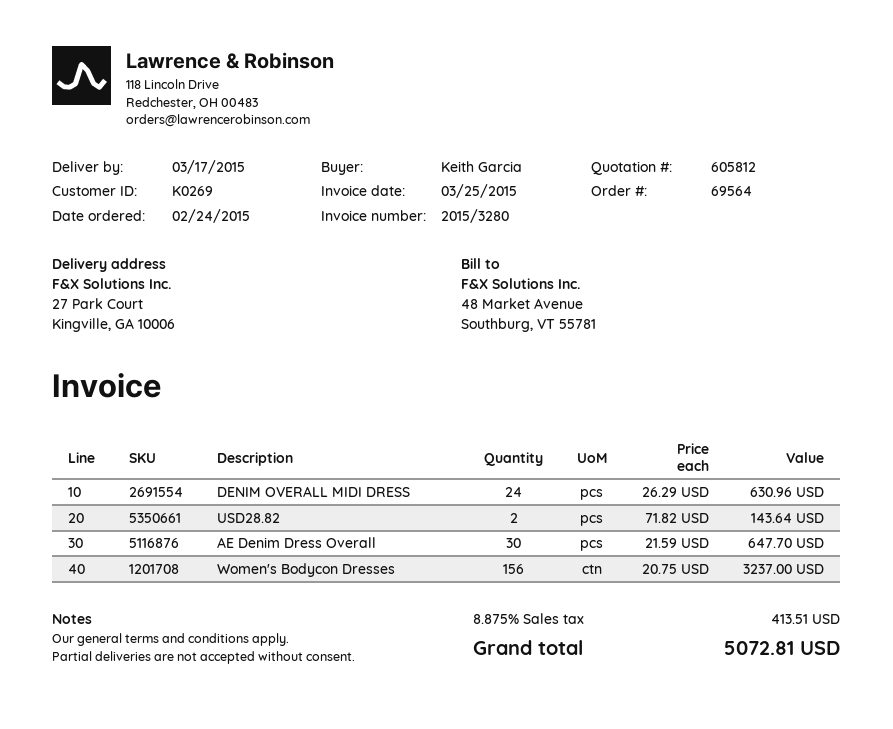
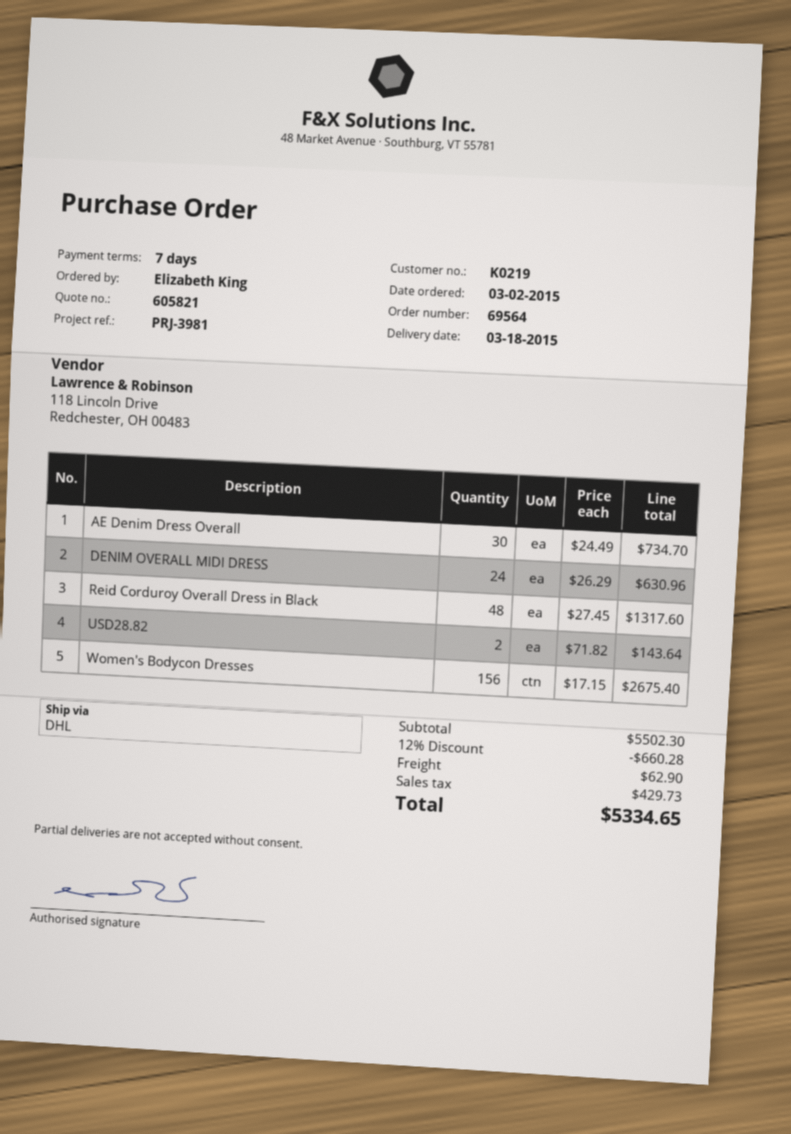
quote number: 605812 -> 605821
order date: 2015-02-24 -> 2015-03-02
delivery date: 2015-03-17 -> 2015-03-18
customer number: K0269 -> K0219
ordered by: Keith Garcia -> Elizabeth King
AE Denim Dress Overall: 30 x 21.59 = 647.70 -> 30 x 24.49 = 734.70
Women's Bodycon Dresses: 156 x 20.75 = 3237.00 -> 156 x 17.15 = 2675.40
Reid Corduroy Overall Dress in Black: none -> 48 x 27.45 = 1317.60
discount: none -> 12% = 660.28
shipping: none -> 62.90
tax: 413.51 -> 429.73
total: 5072.81 -> 5334.65

